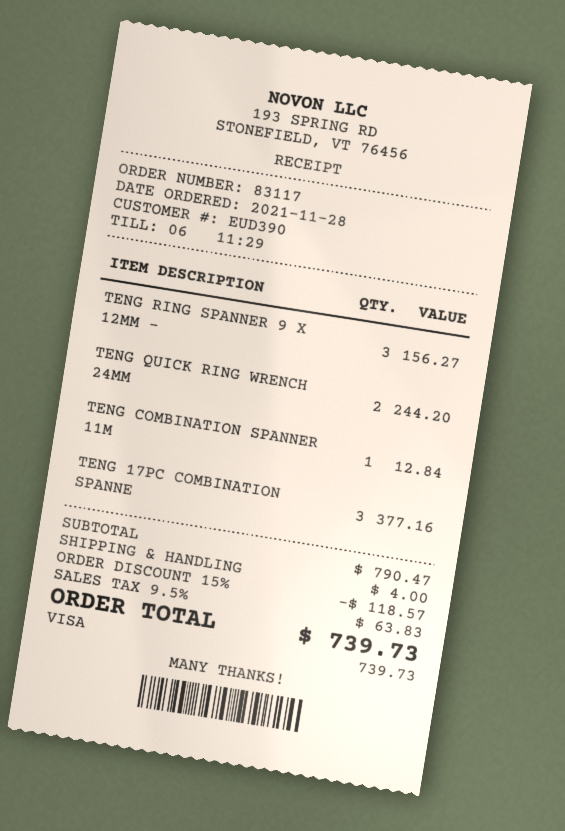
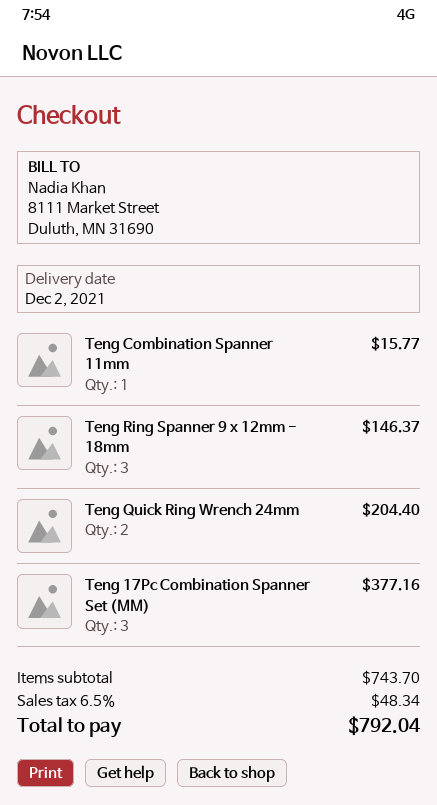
TENG RING SPANNER 9 X 12MM -: 3 for 156.27 -> 3 for 146.37
TENG QUICK RING WRENCH 24MM: 2 for 244.20 -> 2 for 204.40
TENG COMBINATION SPANNER 11M: 1 for 12.84 -> 1 for 15.77
subtotal: 790.47 -> 743.70
discount: 15% = 118.57 -> none
shipping: 4.00 -> none
tax: 9.5% = 63.83 -> 6.5% = 48.34
total: 739.73 -> 792.04

